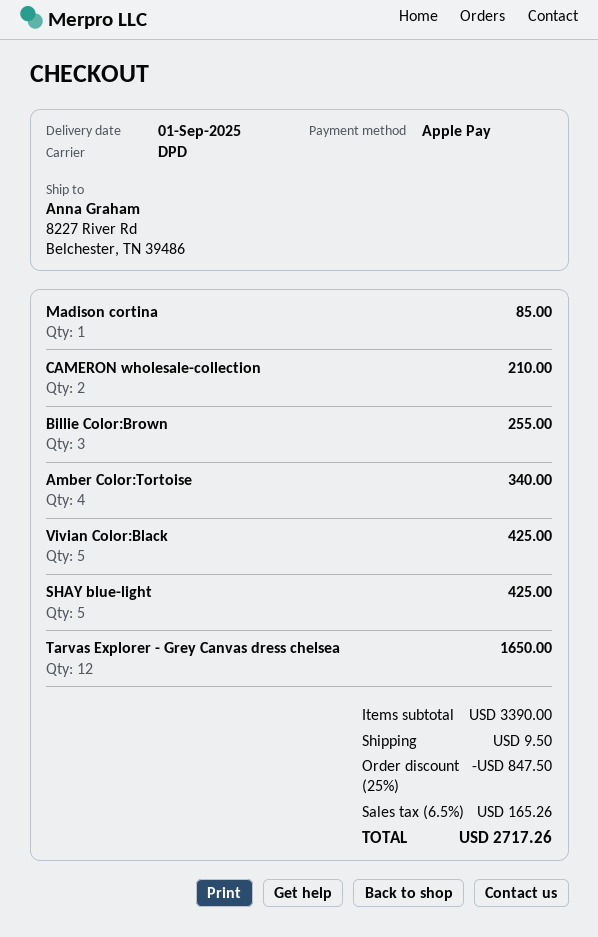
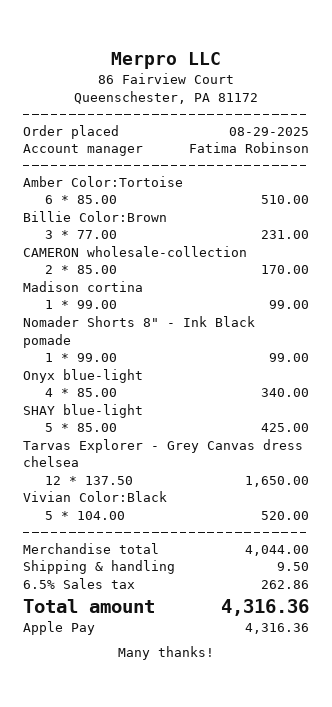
Madison cortina: 1 for 85.00 -> 1 for 99.00
CAMERON wholesale-collection: 2 for 210.00 -> 2 for 170.00
Billie Color:Brown: 3 for 255.00 -> 3 for 231.00
Amber Color:Tortoise: 4 for 340.00 -> 6 for 510.00
Vivian Color:Black: 5 for 425.00 -> 5 for 520.00
Nomader Shorts 8" - Ink Black pomade: none -> 1 for 99.00
Onyx blue-light: none -> 4 for 340.00
subtotal: 3390.00 -> 4044.00
discount: 25% = 847.50 -> none
tax: 6.5% = 165.26 -> 6.5% = 262.86
total: 2717.26 -> 4316.36

